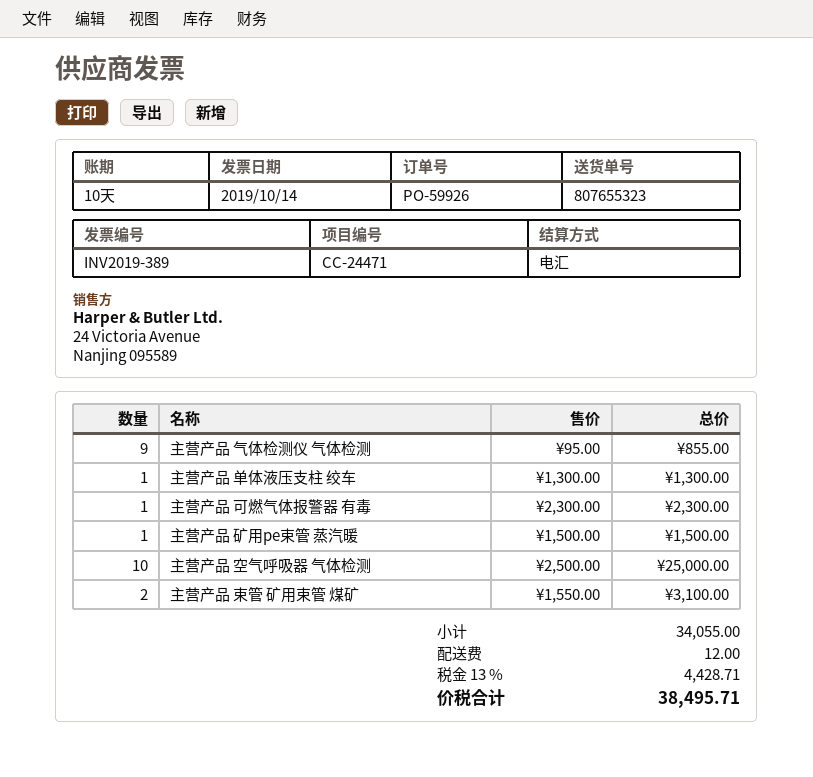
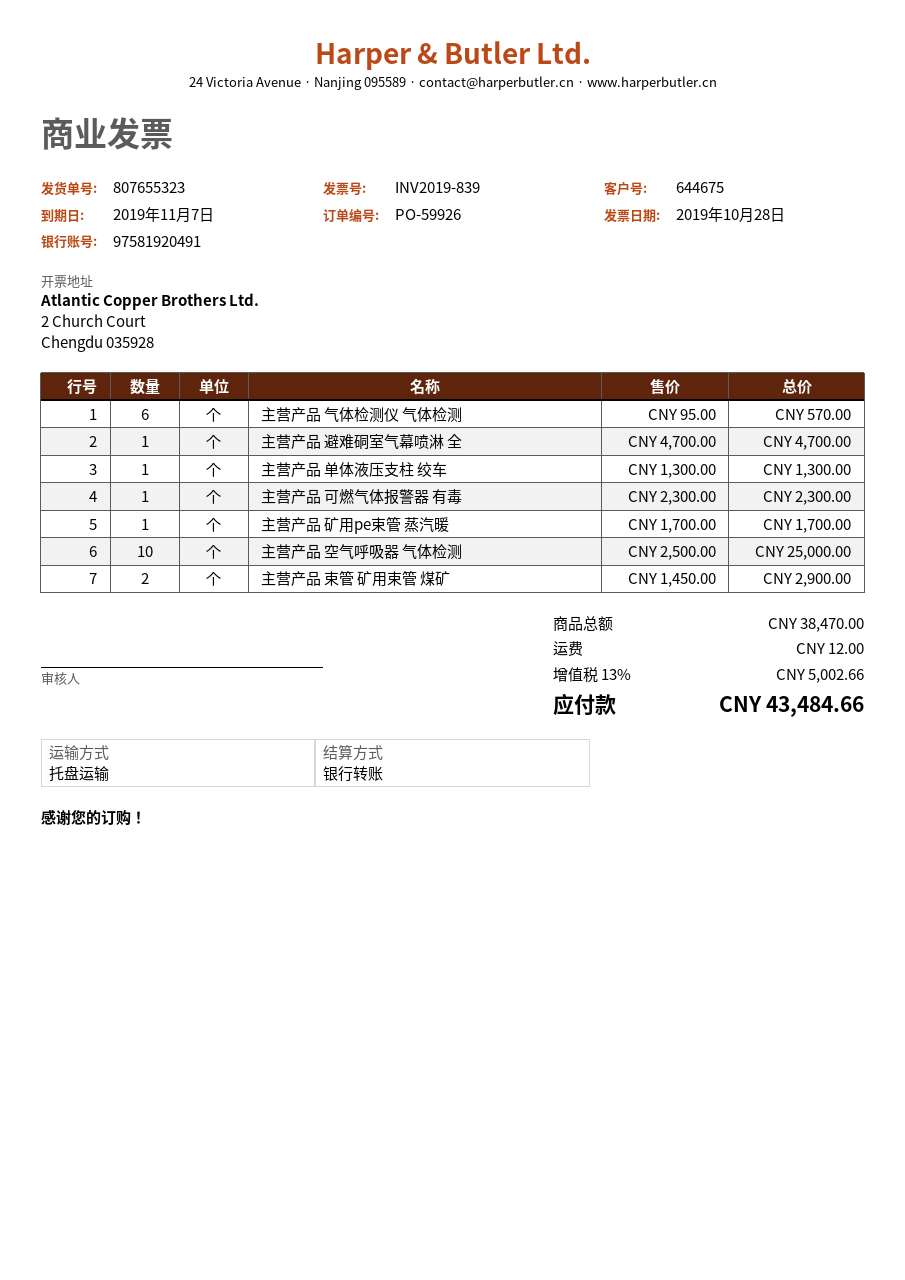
invoice number: INV2019-389 -> INV2019-839
invoice date: 2019-10-14 -> 2019-10-28
主营产品 气体检测仪 气体检测: 9 x 95.00 = 855.00 -> 6 x 95.00 = 570.00
主营产品 矿用pe束管 蒸汽暖: 1 x 1500.00 = 1500.00 -> 1 x 1700.00 = 1700.00
主营产品 束管 矿用束管 煤矿: 2 x 1550.00 = 3100.00 -> 2 x 1450.00 = 2900.00
主营产品 避难硐室气幕喷淋 全: none -> 1 x 4700.00 = 4700.00
subtotal: 34055.00 -> 38470.00
tax: 13% = 4428.71 -> 13% = 5002.66
total: 38495.71 -> 43484.66

